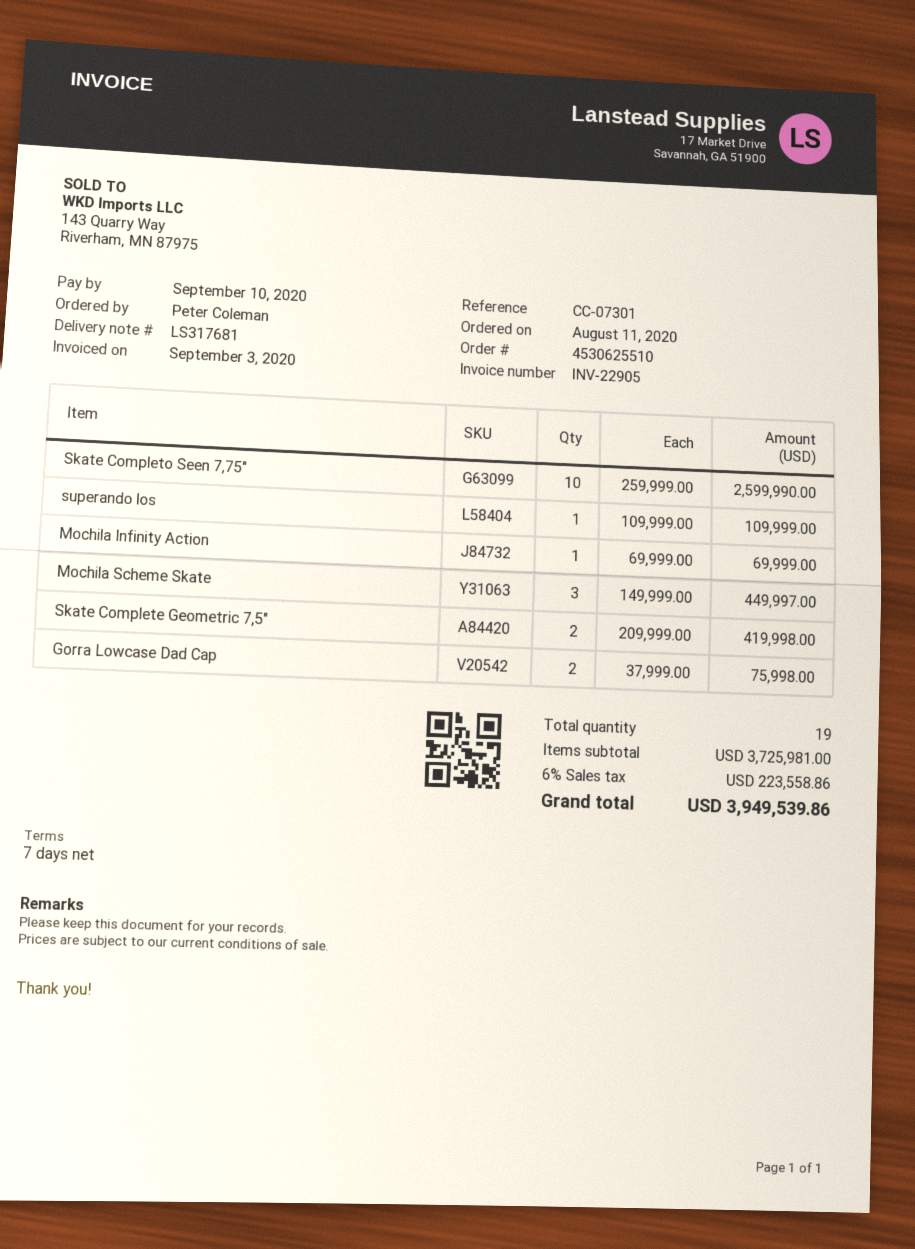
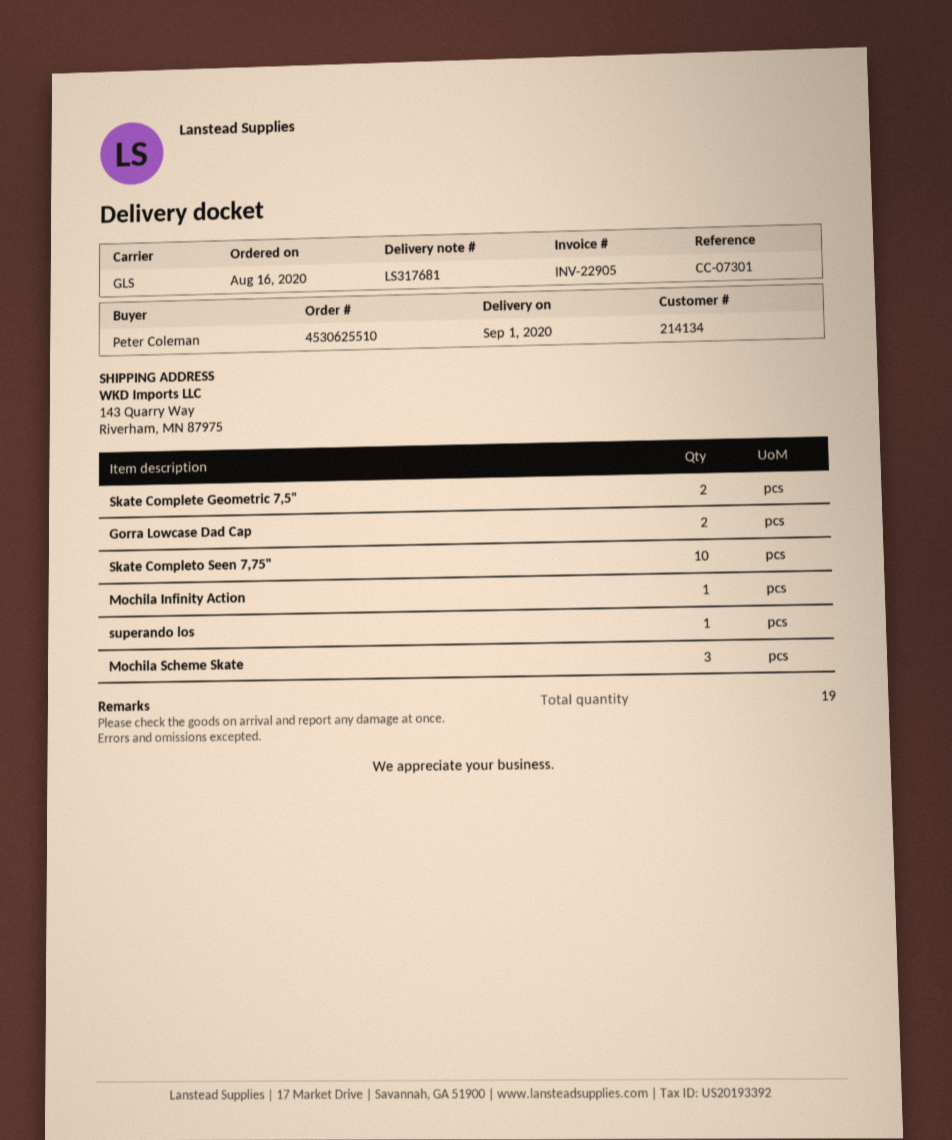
order date: 2020-08-11 -> 2020-08-16

